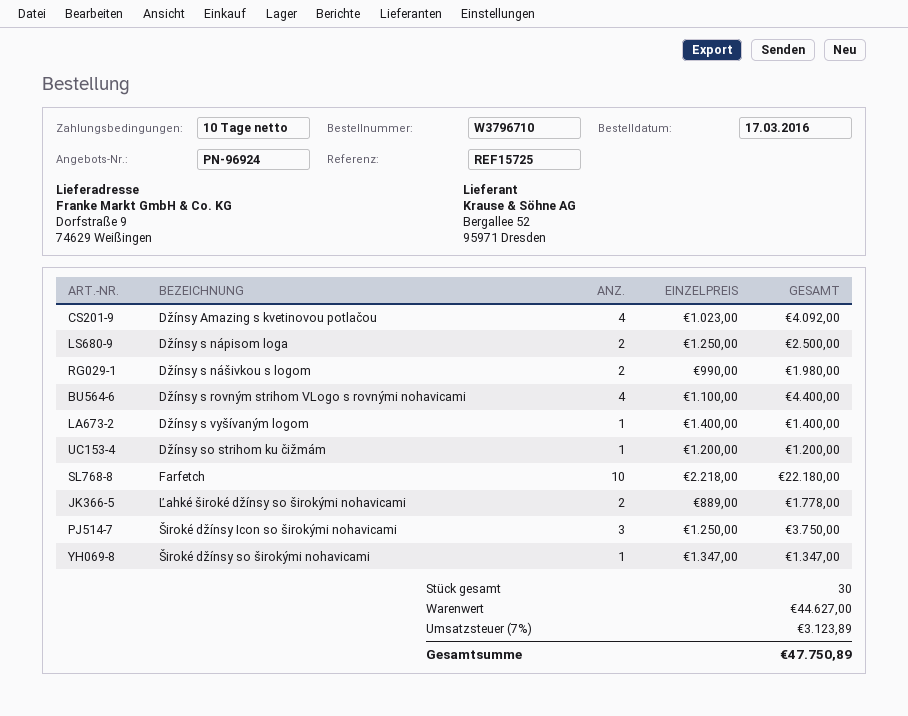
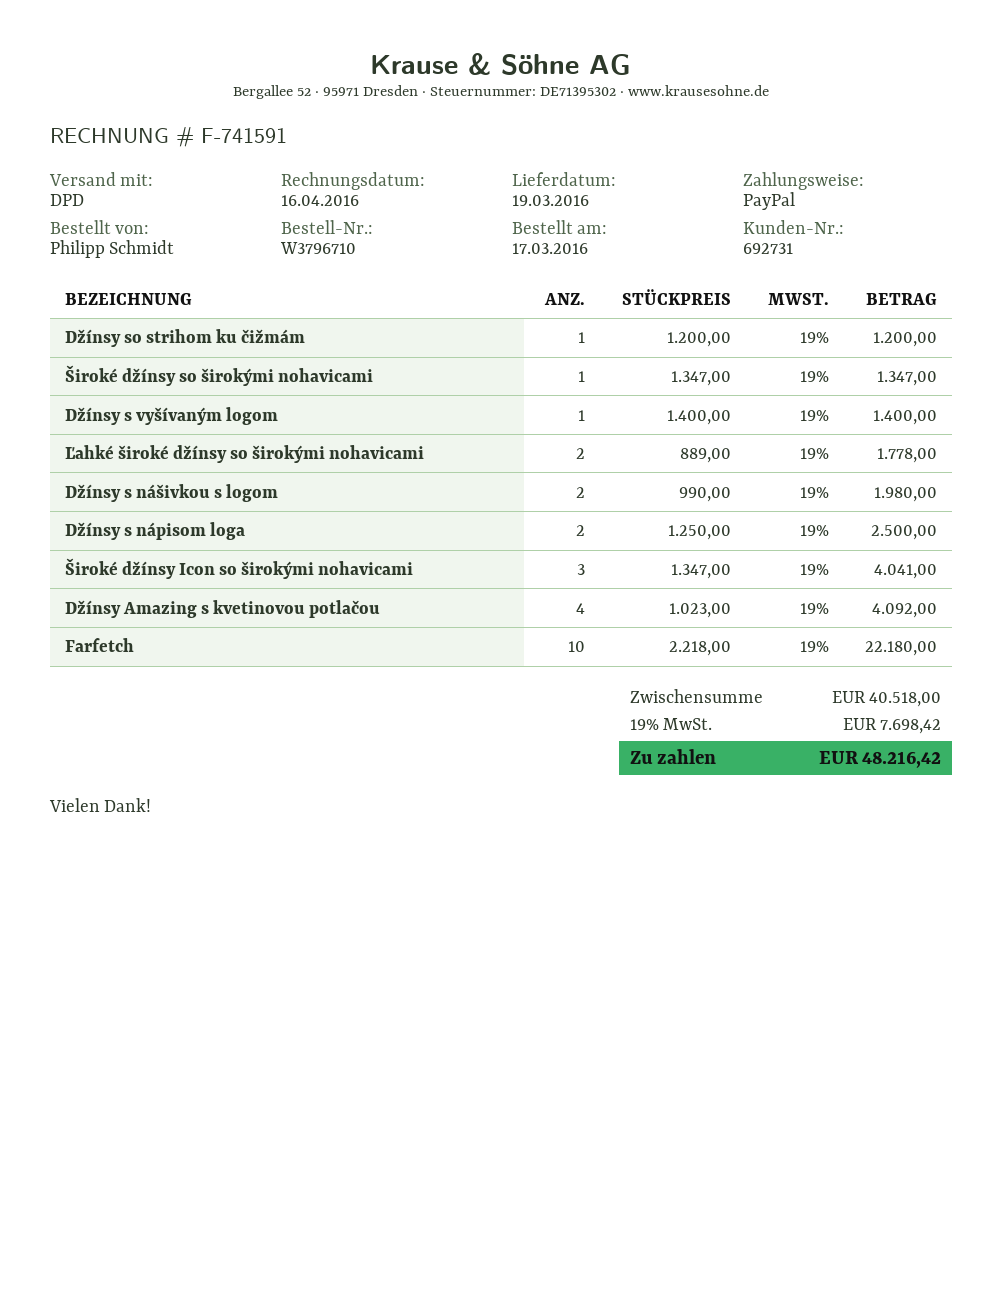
Džínsy s rovným strihom VLogo s rovnými nohavicami: 4 x 1100.00 = 4400.00 -> none
Široké džínsy Icon so širokými nohavicami: 3 x 1250.00 = 3750.00 -> 3 x 1347.00 = 4041.00
subtotal: 44627.00 -> 40518.00
tax: 7% = 3123.89 -> 19% = 7698.42
total: 47750.89 -> 48216.42

